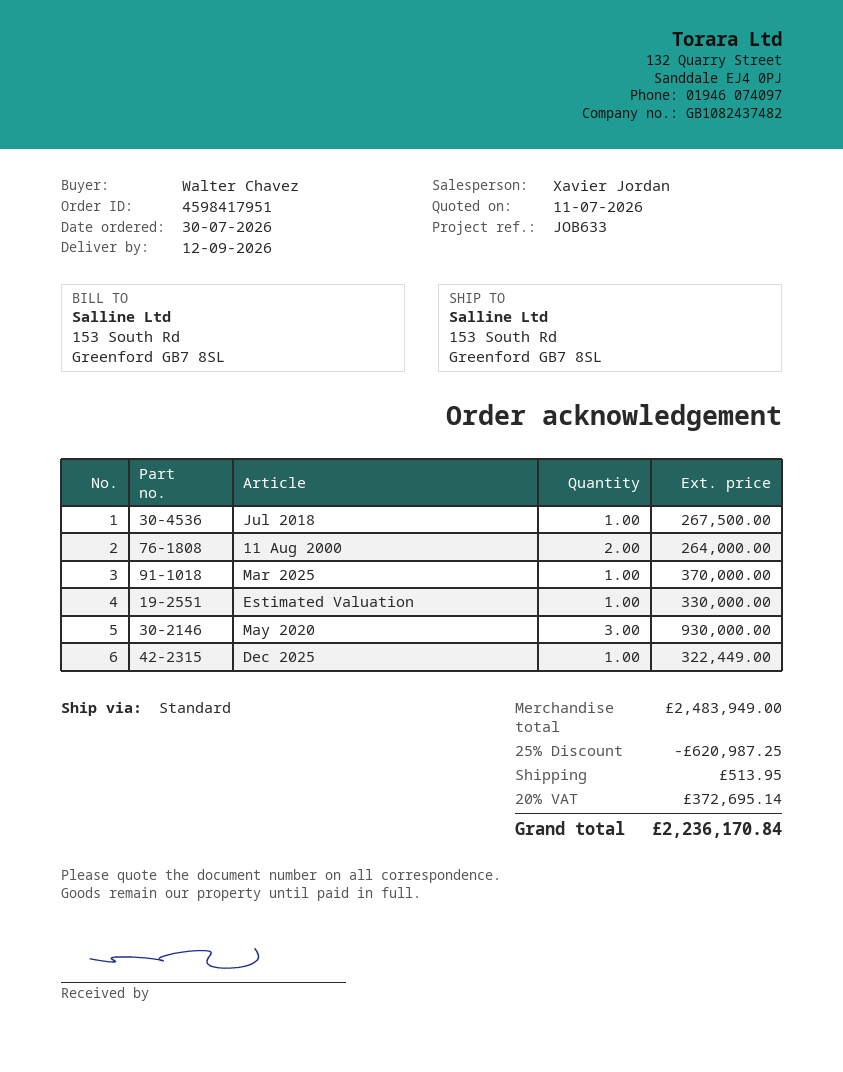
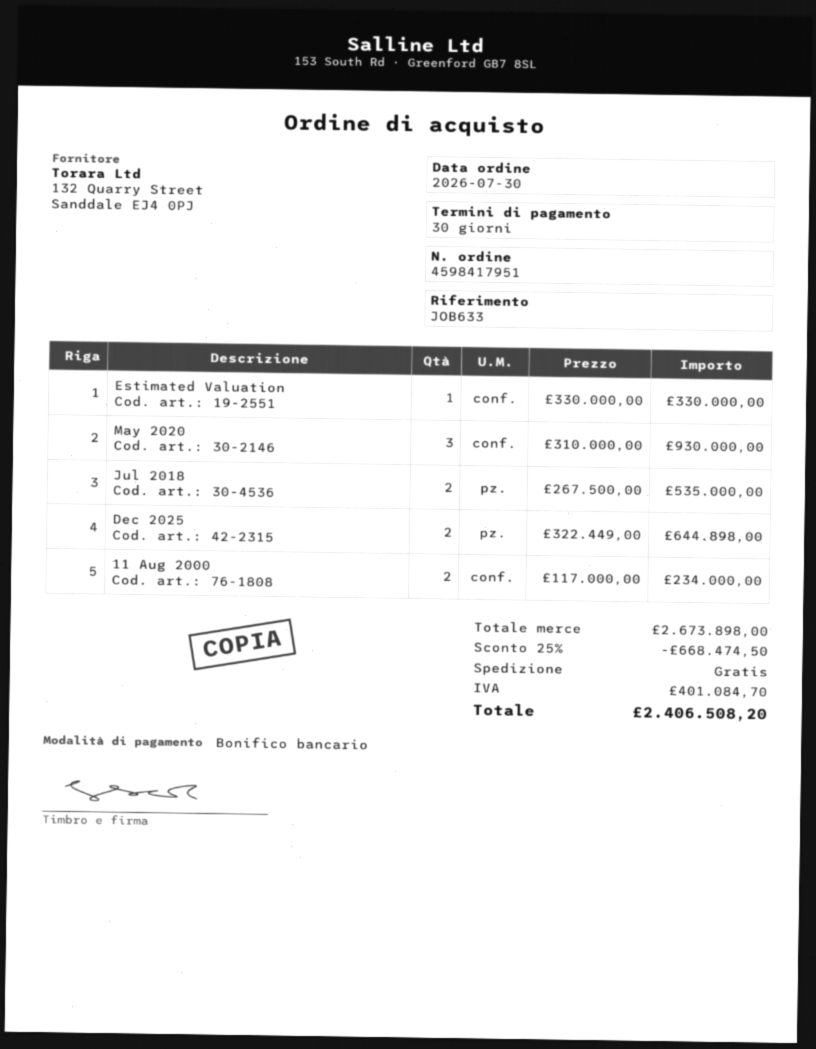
Jul 2018: 1 for 267500.00 -> 2 for 535000.00
11 Aug 2000: 2 for 264000.00 -> 2 for 234000.00
Mar 2025: 1 for 370000.00 -> none
Dec 2025: 1 for 322449.00 -> 2 for 644898.00
subtotal: 2483949.00 -> 2673898.00
discount: 25% = 620987.25 -> 25% = 668474.50
shipping: 513.95 -> 0.00
tax: 372695.14 -> 401084.70
total: 2236170.84 -> 2406508.20

